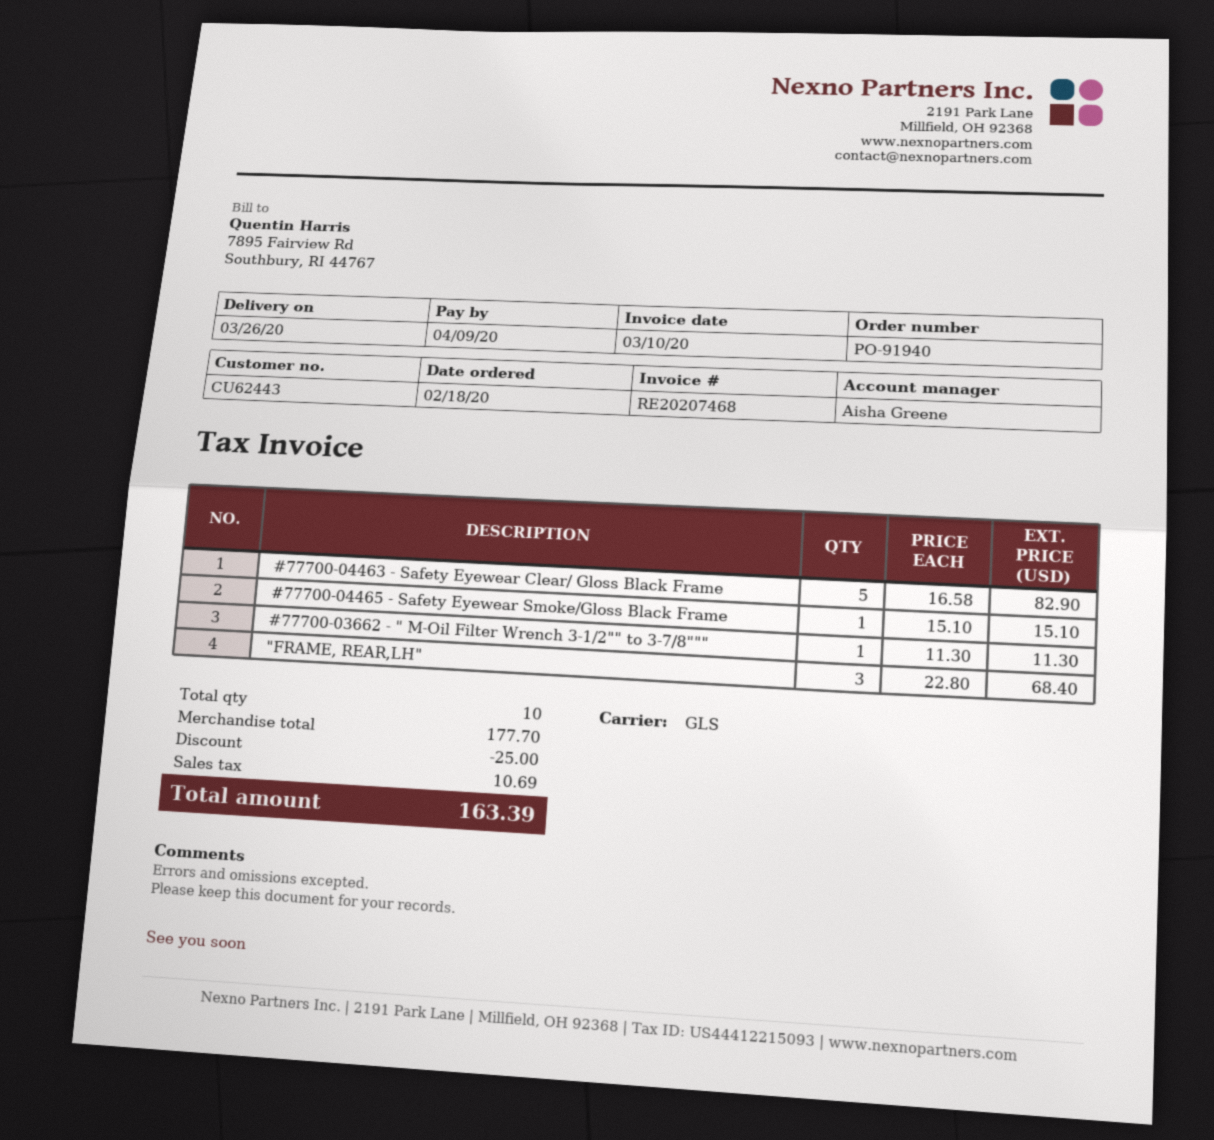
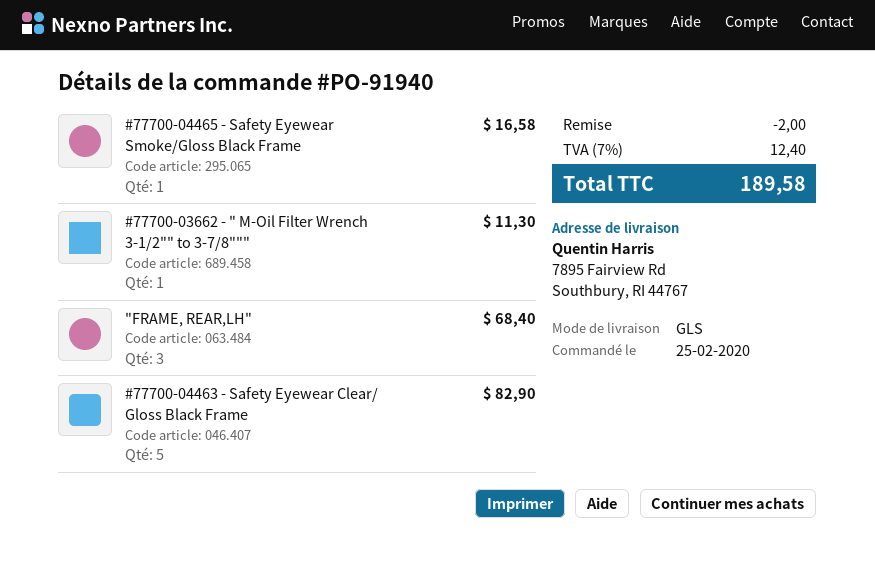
order date: 2020-02-18 -> 2020-02-25
#77700-04465 - Safety Eyewear Smoke/Gloss Black Frame: 1 for 15.10 -> 1 for 16.58
discount: 25.00 -> 2.00
tax: 10.69 -> 12.40
total: 163.39 -> 189.58

